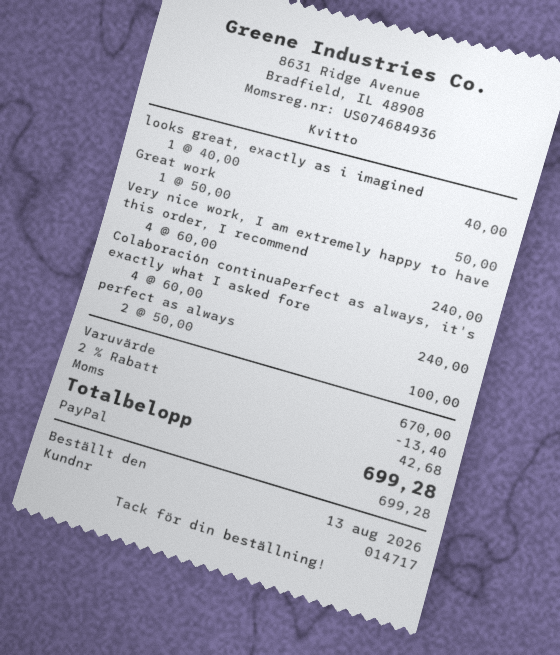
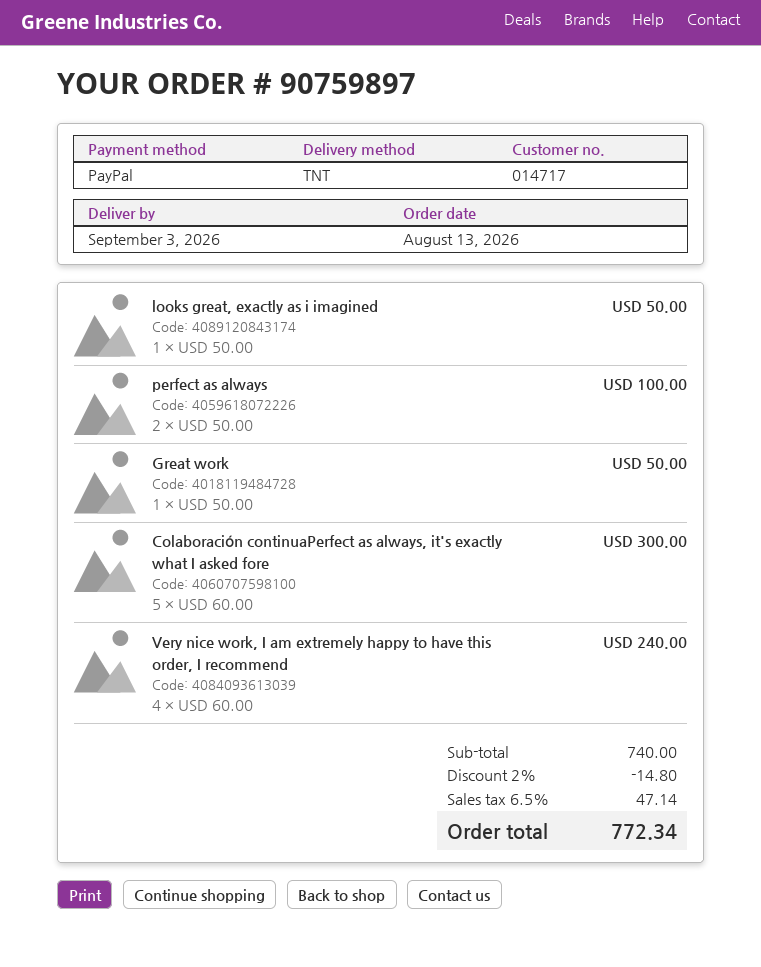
looks great, exactly as i imagined: 1 x 40.00 = 40.00 -> 1 x 50.00 = 50.00
Colaboración continuaPerfect as always, it's exactly what I asked fore: 4 x 60.00 = 240.00 -> 5 x 60.00 = 300.00
subtotal: 670.00 -> 740.00
discount: 2% = 13.40 -> 2% = 14.80
tax: 42.68 -> 47.14
total: 699.28 -> 772.34

